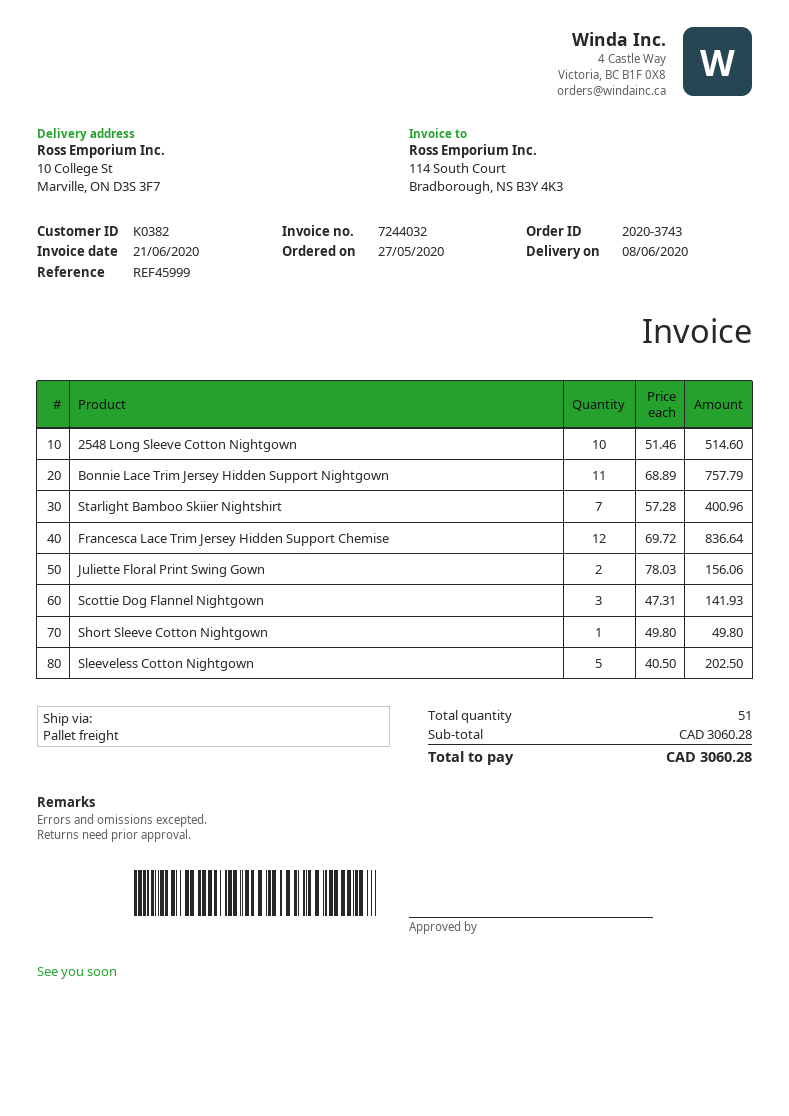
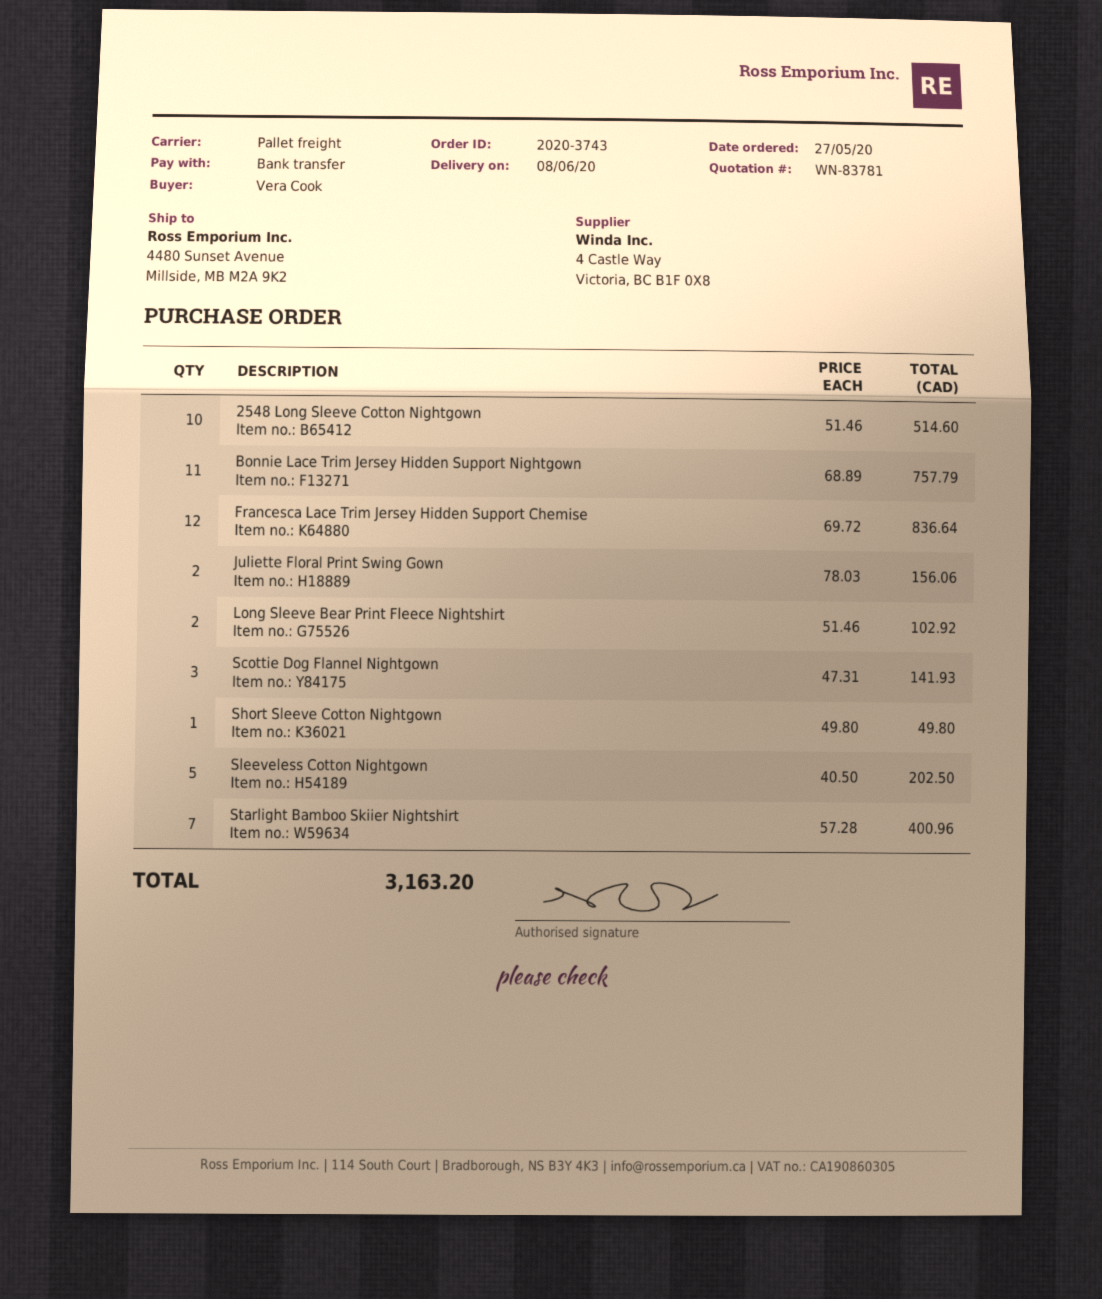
ship to: 10 College St, Marville, ON D3S 3F7 -> 4480 Sunset Avenue, Millside, MB M2A 9K2
Long Sleeve Bear Print Fleece Nightshirt: none -> 2 x 51.46 = 102.92
total: 3060.28 -> 3163.20

